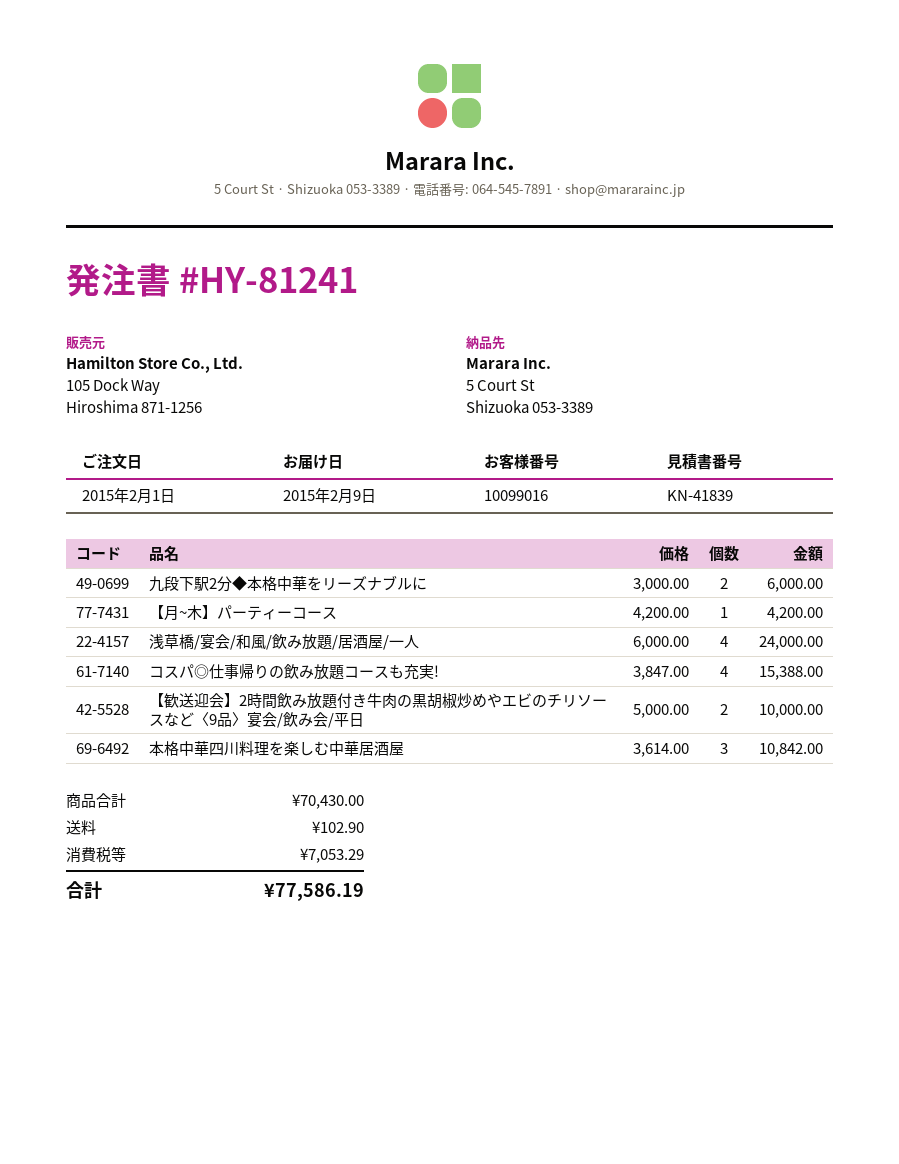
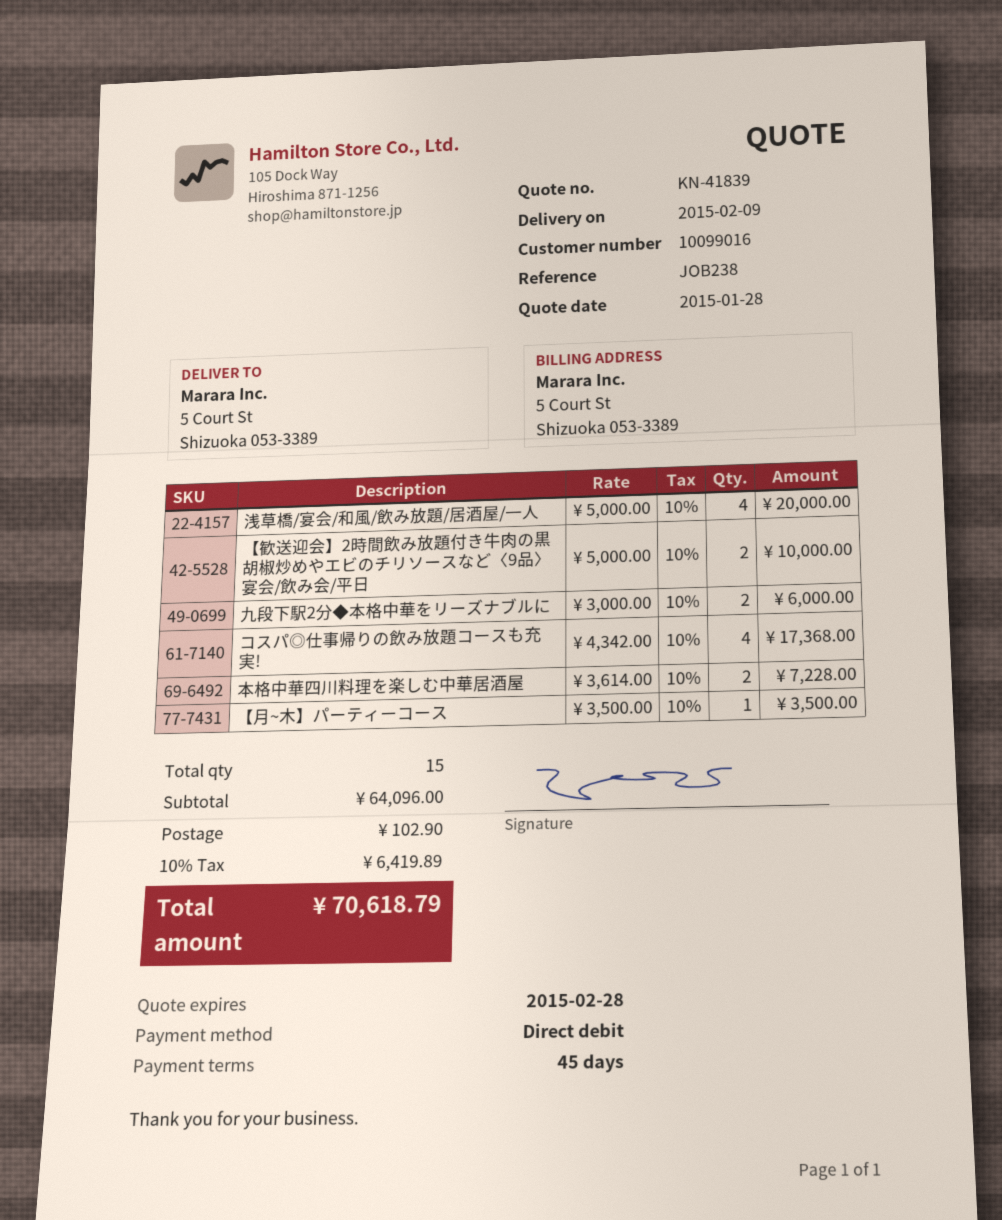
【月~木】パーティーコース: 1 x 4200.00 = 4200.00 -> 1 x 3500.00 = 3500.00
浅草橋/宴会/和風/飲み放題/居酒屋/一人: 4 x 6000.00 = 24000.00 -> 4 x 5000.00 = 20000.00
コスパ◎仕事帰りの飲み放題コースも充実!: 4 x 3847.00 = 15388.00 -> 4 x 4342.00 = 17368.00
本格中華四川料理を楽しむ中華居酒屋: 3 x 3614.00 = 10842.00 -> 2 x 3614.00 = 7228.00
subtotal: 70430.00 -> 64096.00
tax: 7053.29 -> 6419.89
total: 77586.19 -> 70618.79

